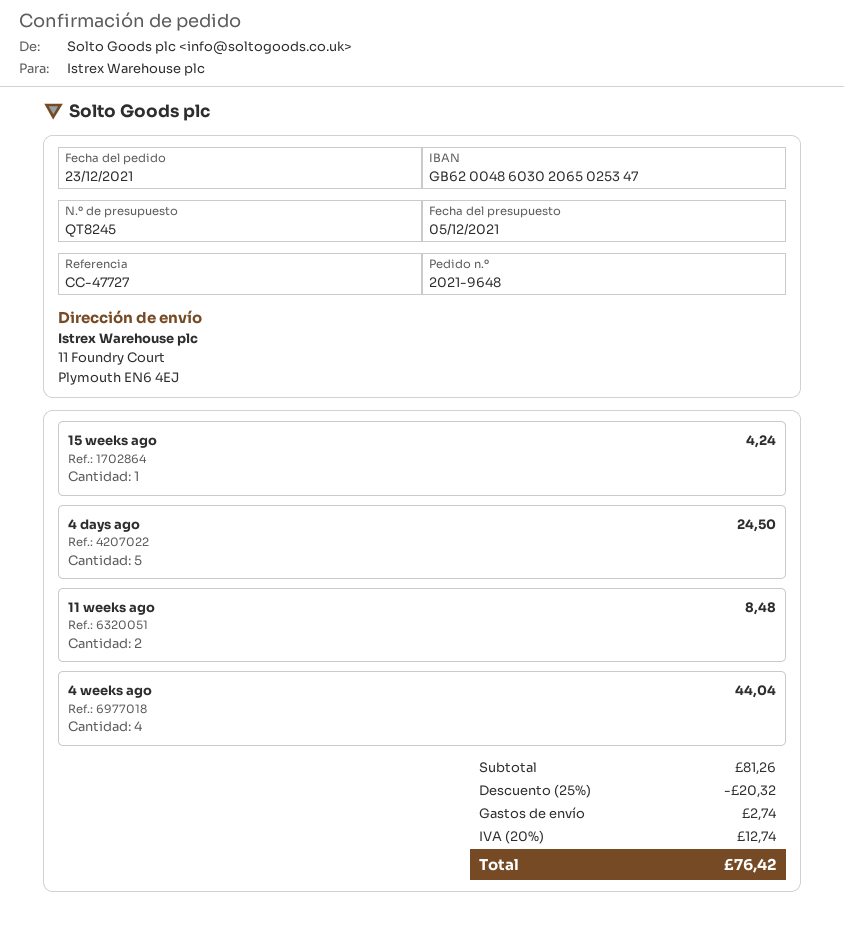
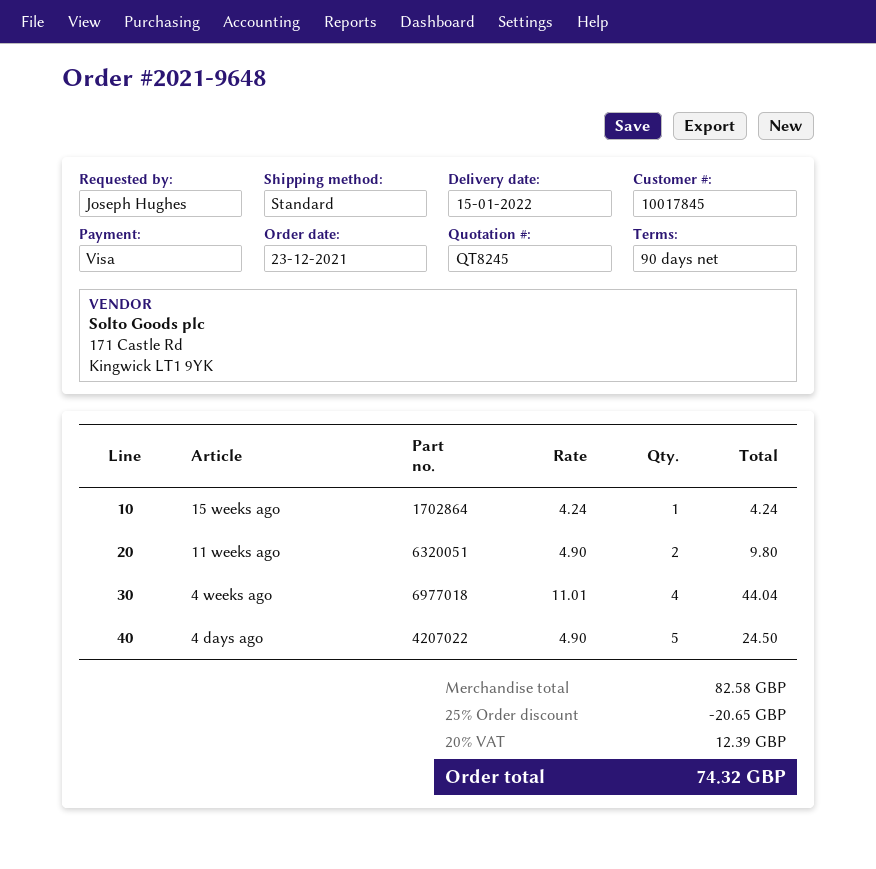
11 weeks ago: 2 for 8.48 -> 2 for 9.80
subtotal: 81.26 -> 82.58
discount: 25% = 20.32 -> 25% = 20.65
shipping: 2.74 -> none
tax: 20% = 12.74 -> 20% = 12.39
total: 76.42 -> 74.32

